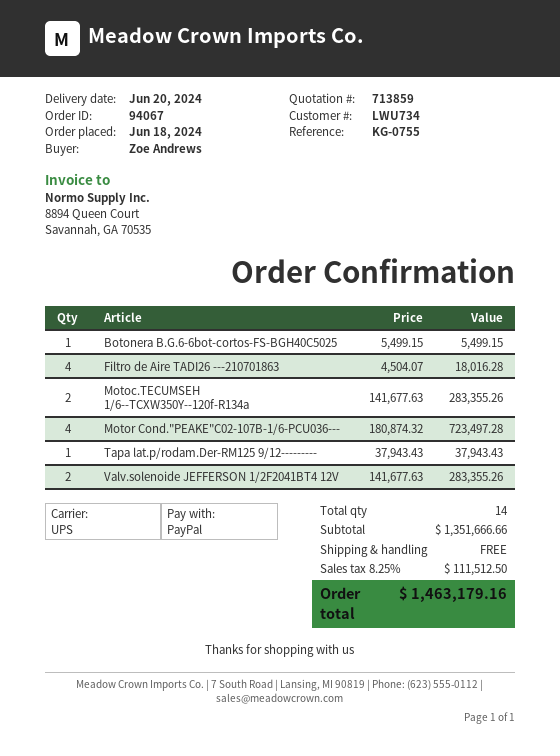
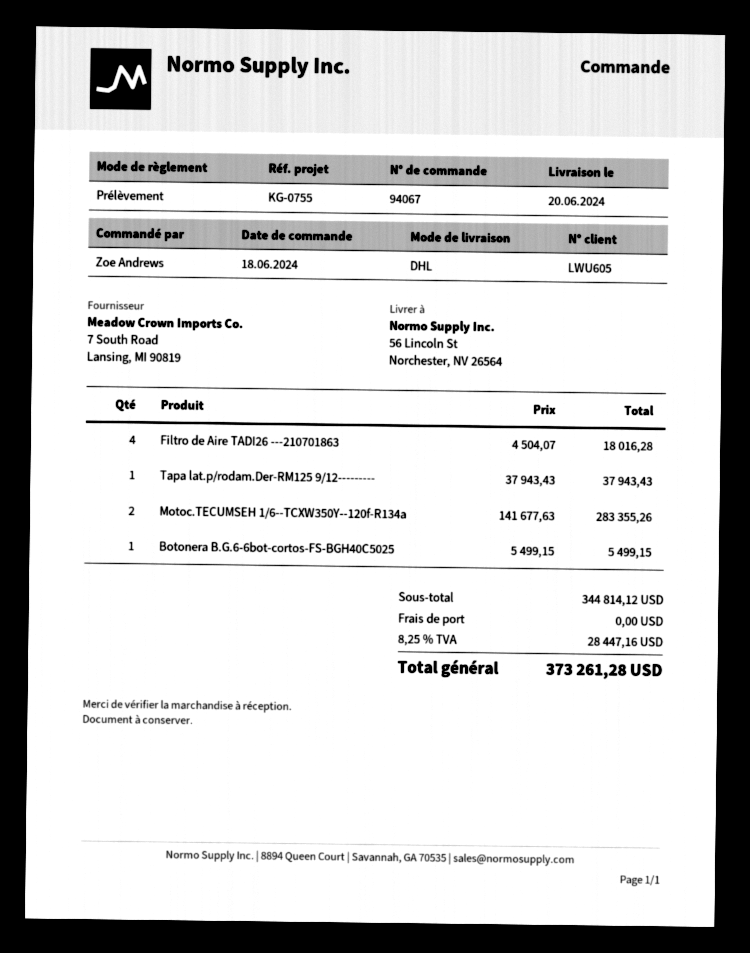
customer number: LWU734 -> LWU605
payment method: PayPal -> direct debit
shipping method: UPS -> DHL
Motor Cond."PEAKE"C02-107B-1/6-PCU036---: 4 x 180874.32 = 723497.28 -> none
Valv.solenoide JEFFERSON 1/2F2041BT4 12V: 2 x 141677.63 = 283355.26 -> none
subtotal: 1351666.66 -> 344814.12
tax: 8.25% = 111512.50 -> 8.25% = 28447.16
total: 1463179.16 -> 373261.28

